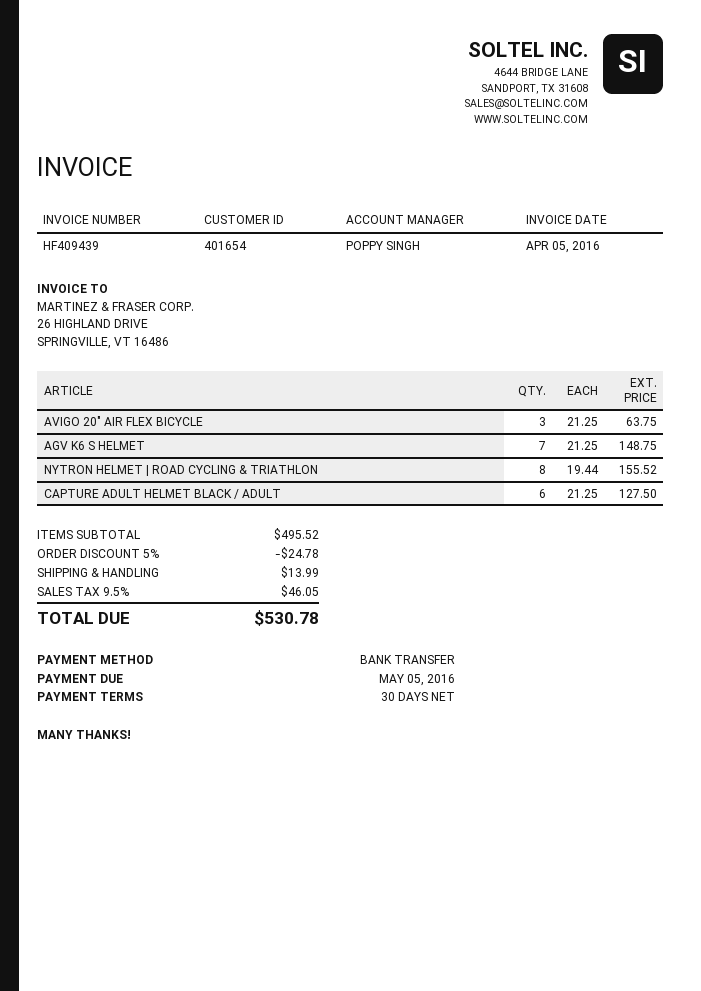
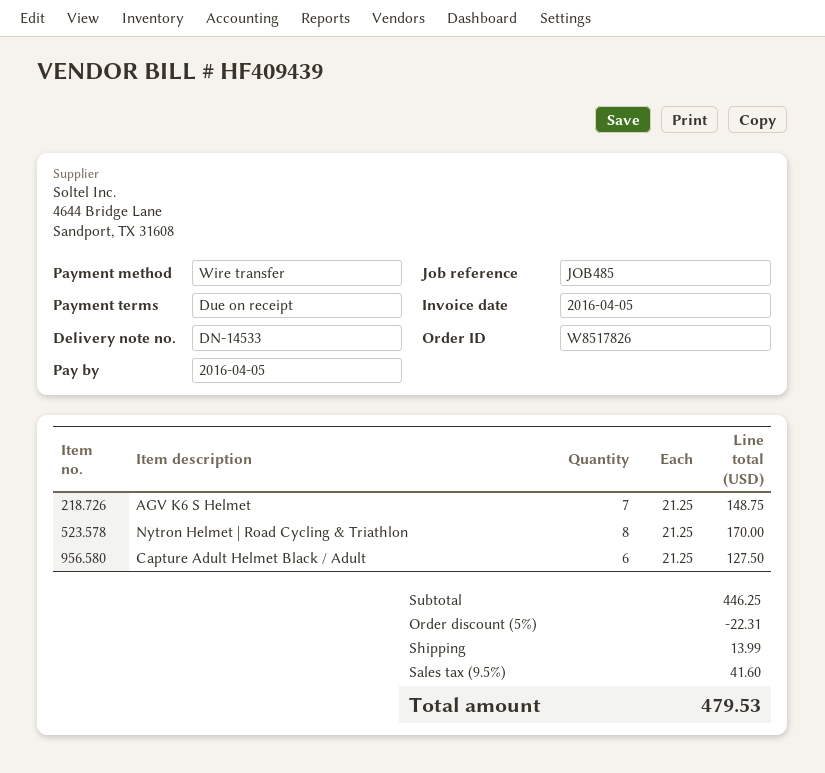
payment terms: 30 days -> on receipt
due date: 2016-05-05 -> 2016-04-05
AVIGO 20" AIR FLEX BICYCLE: 3 x 21.25 = 63.75 -> none
NYTRON HELMET | ROAD CYCLING & TRIATHLON: 8 x 19.44 = 155.52 -> 8 x 21.25 = 170.00
subtotal: 495.52 -> 446.25
discount: 5% = 24.78 -> 5% = 22.31
tax: 9.5% = 46.05 -> 9.5% = 41.60
total: 530.78 -> 479.53

